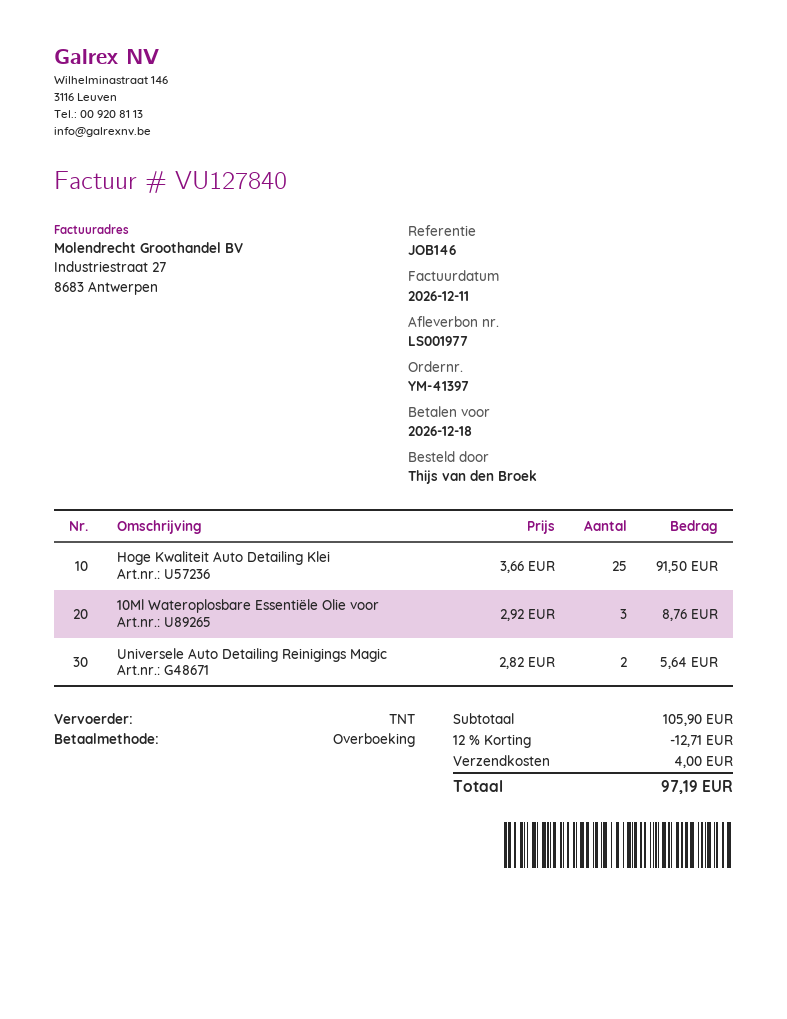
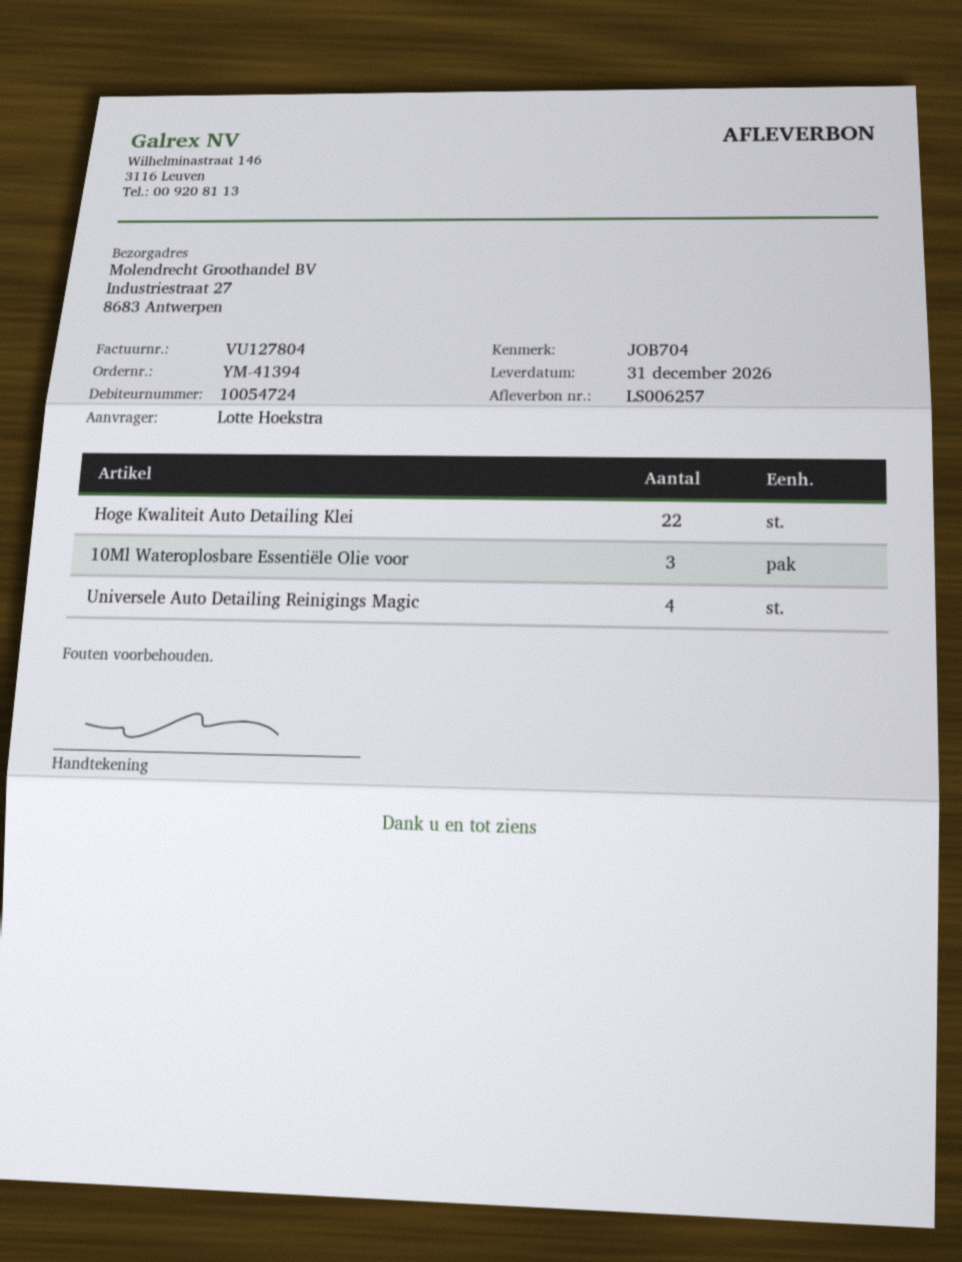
order number: YM-41397 -> YM-41394
delivery note number: LS001977 -> LS006257
invoice number: VU127840 -> VU127804
reference: JOB146 -> JOB704
ordered by: Thijs van den Broek -> Lotte Hoekstra
Hoge Kwaliteit Auto Detailing Klei: 25 -> 22
Universele Auto Detailing Reinigings Magic: 2 -> 4

